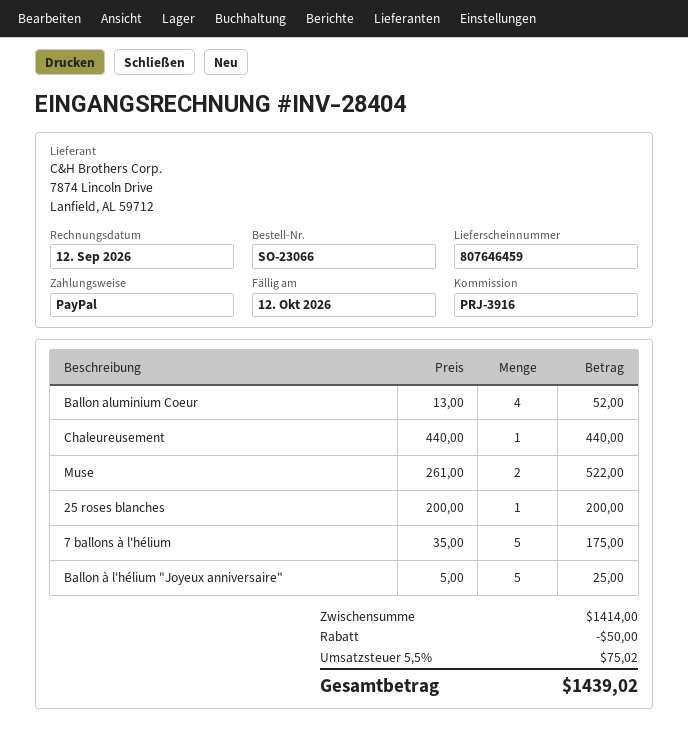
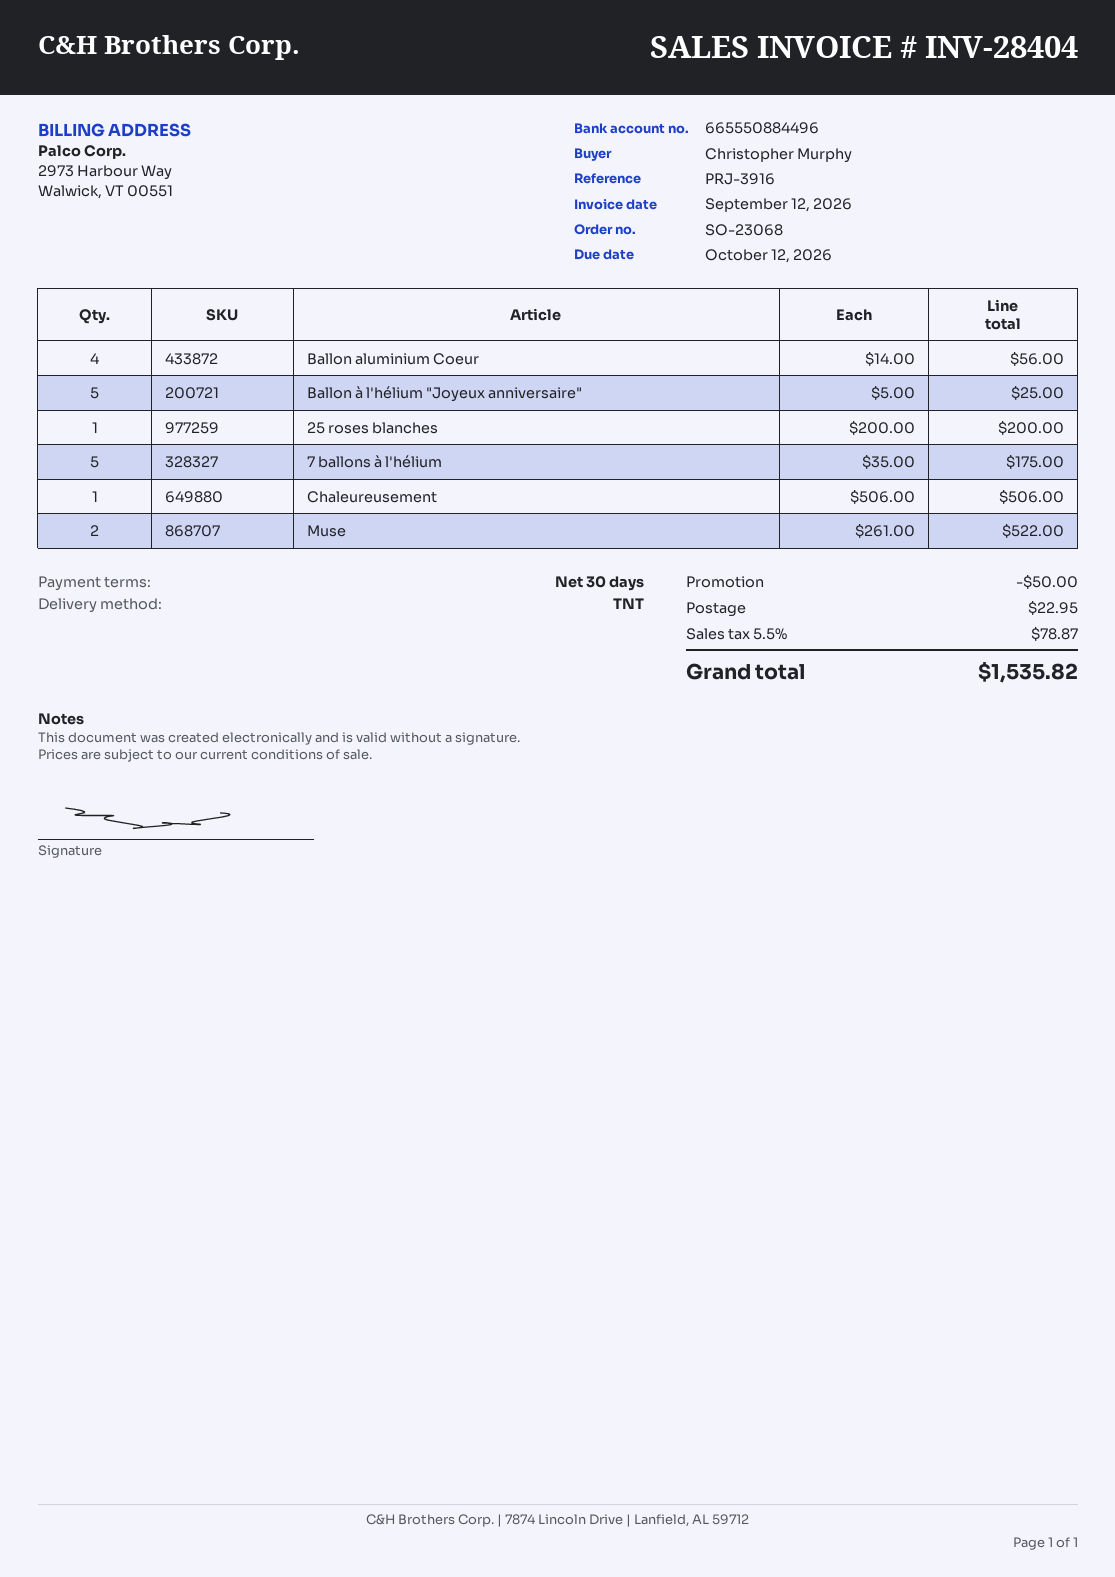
order number: SO-23066 -> SO-23068
Ballon aluminium Coeur: 4 x 13.00 = 52.00 -> 4 x 14.00 = 56.00
Chaleureusement: 1 x 440.00 = 440.00 -> 1 x 506.00 = 506.00
shipping: none -> 22.95
tax: 5.5% = 75.02 -> 5.5% = 78.87
total: 1439.02 -> 1535.82

